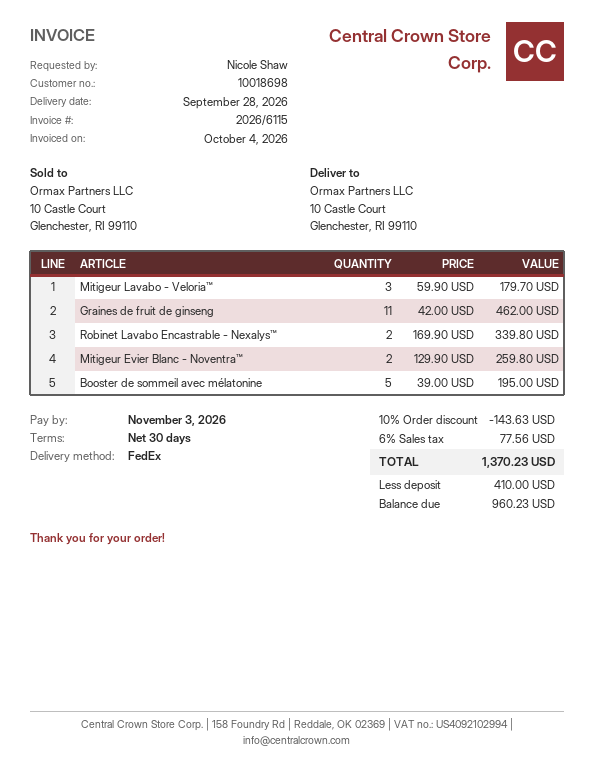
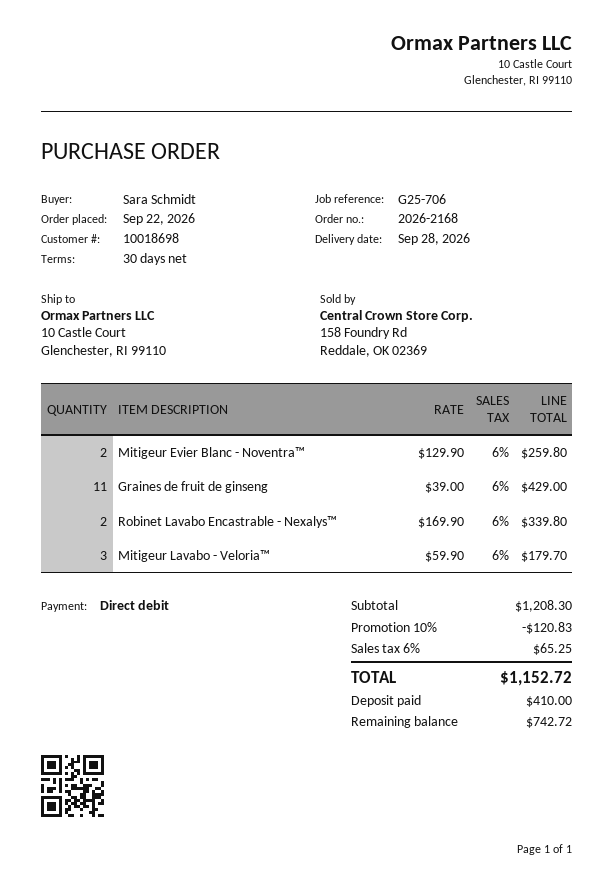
ordered by: Nicole Shaw -> Sara Schmidt
Graines de fruit de ginseng: 11 x 42.00 = 462.00 -> 11 x 39.00 = 429.00
Booster de sommeil avec mélatonine: 5 x 39.00 = 195.00 -> none
discount: 10% = 143.63 -> 10% = 120.83
tax: 6% = 77.56 -> 6% = 65.25
total: 1370.23 -> 1152.72
balance: 960.23 -> 742.72

